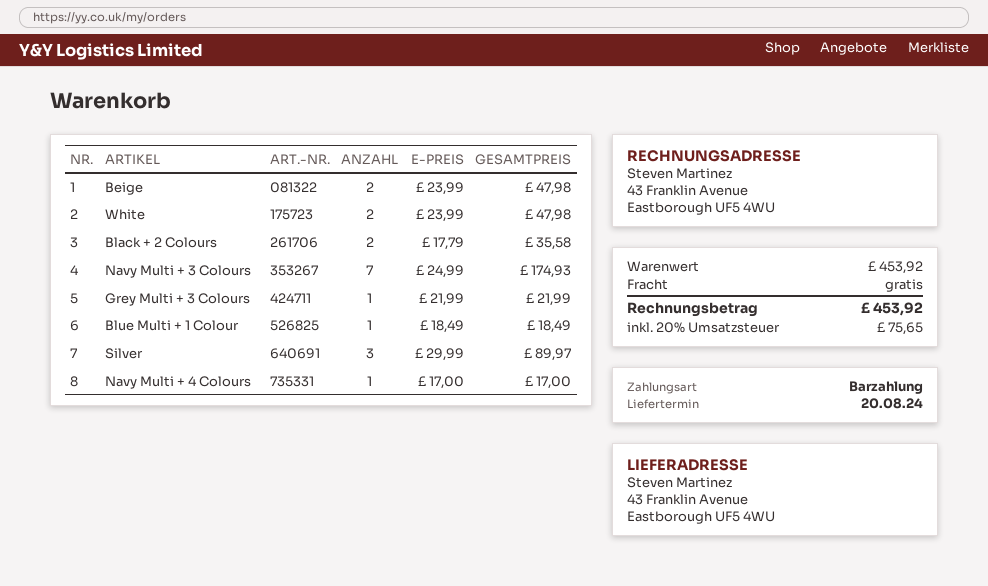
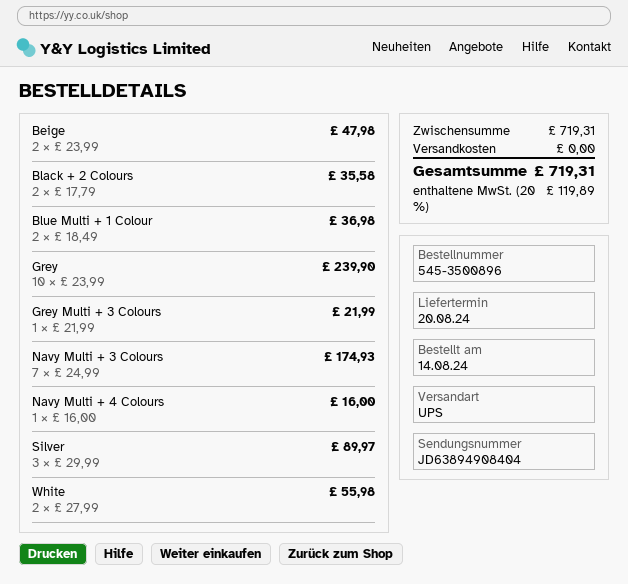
White: 2 x 23.99 = 47.98 -> 2 x 27.99 = 55.98
Blue Multi + 1 Colour: 1 x 18.49 = 18.49 -> 2 x 18.49 = 36.98
Navy Multi + 4 Colours: 1 x 17.00 = 17.00 -> 1 x 16.00 = 16.00
Grey: none -> 10 x 23.99 = 239.90
subtotal: 453.92 -> 719.31
tax: 20% = 75.65 -> 20% = 119.89
total: 453.92 -> 719.31

